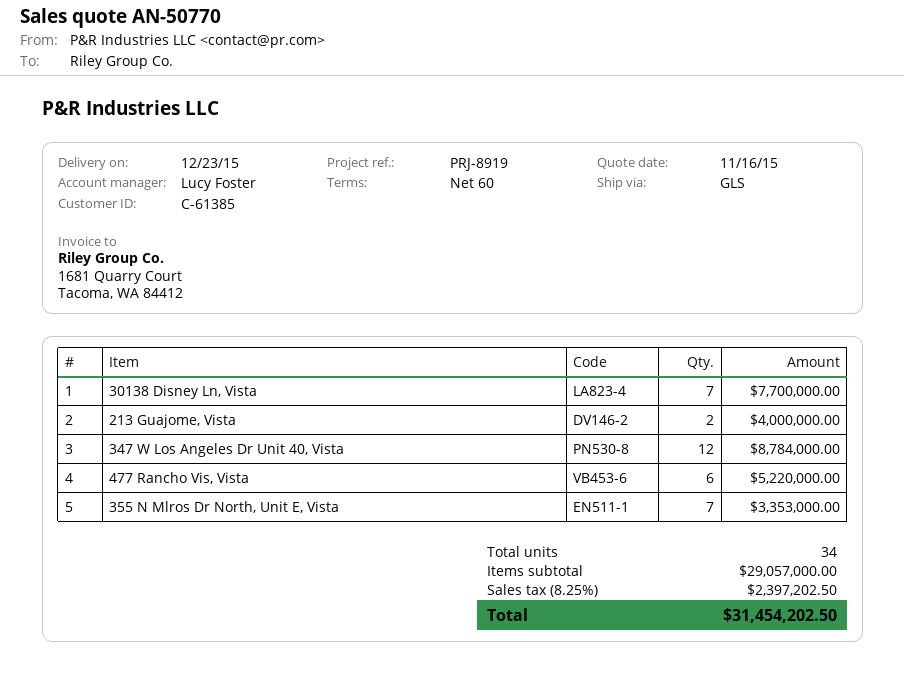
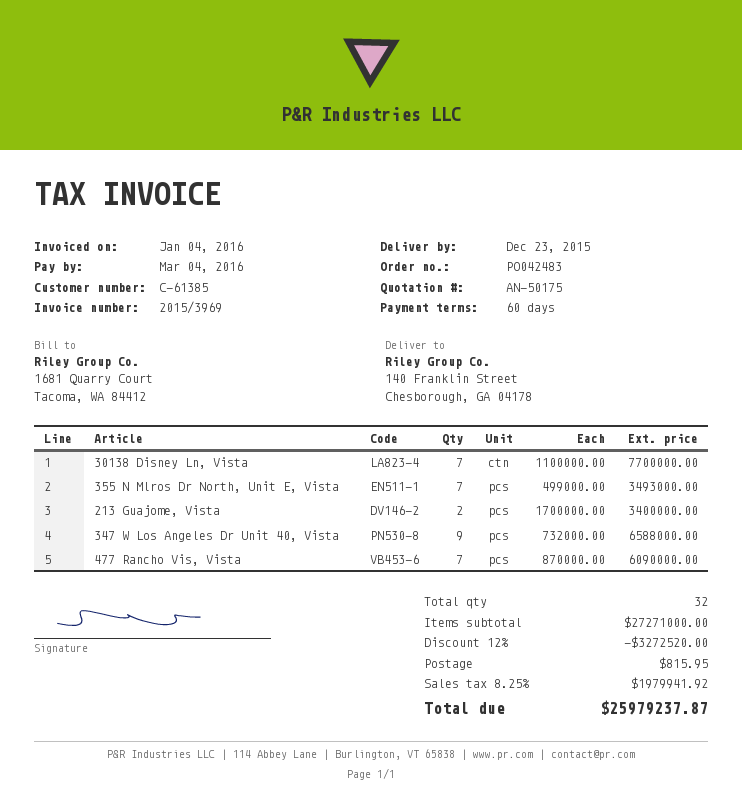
quote number: AN-50770 -> AN-50175
213 Guajome, Vista: 2 for 4000000.00 -> 2 for 3400000.00
347 W Los Angeles Dr Unit 40, Vista: 12 for 8784000.00 -> 9 for 6588000.00
477 Rancho Vis, Vista: 6 for 5220000.00 -> 7 for 6090000.00
355 N Mlros Dr North, Unit E, Vista: 7 for 3353000.00 -> 7 for 3493000.00
total quantity: 34 -> 32
subtotal: 29057000.00 -> 27271000.00
discount: none -> 12% = 3272520.00
shipping: none -> 815.95
tax: 8.25% = 2397202.50 -> 8.25% = 1979941.92
total: 31454202.50 -> 25979237.87

